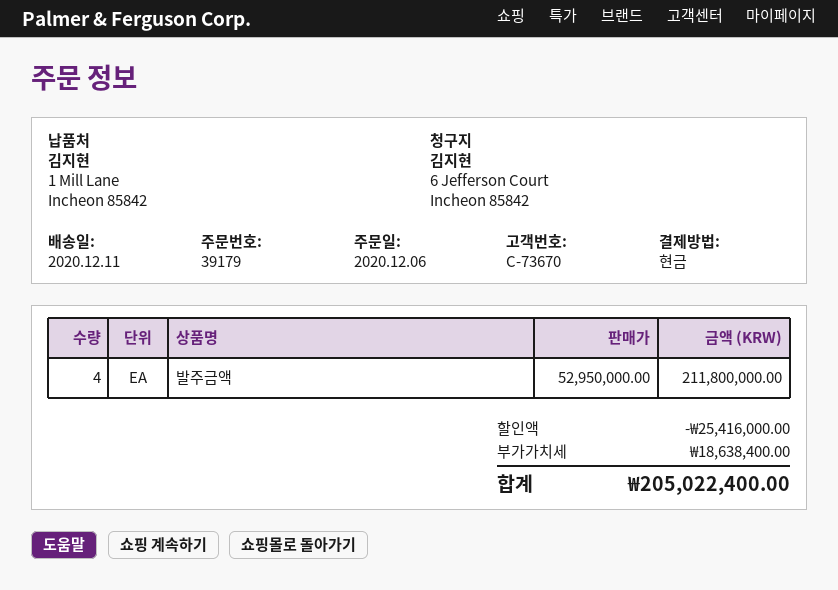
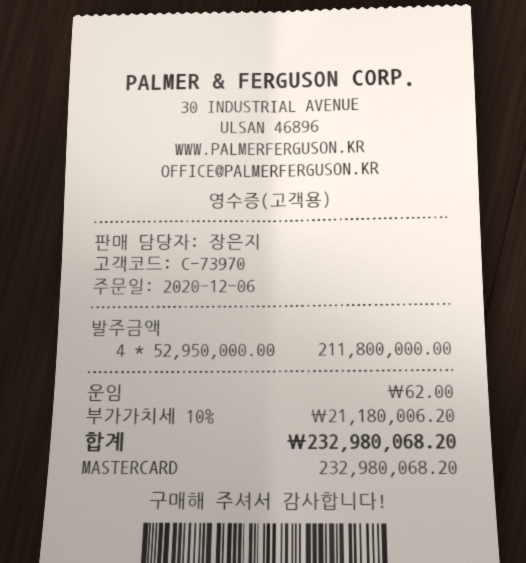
customer number: C-73670 -> C-73970
payment method: cash -> Mastercard
discount: 25416000.00 -> none
shipping: none -> 62.00
tax: 18638400.00 -> 21180006.20
total: 205022400.00 -> 232980068.20

